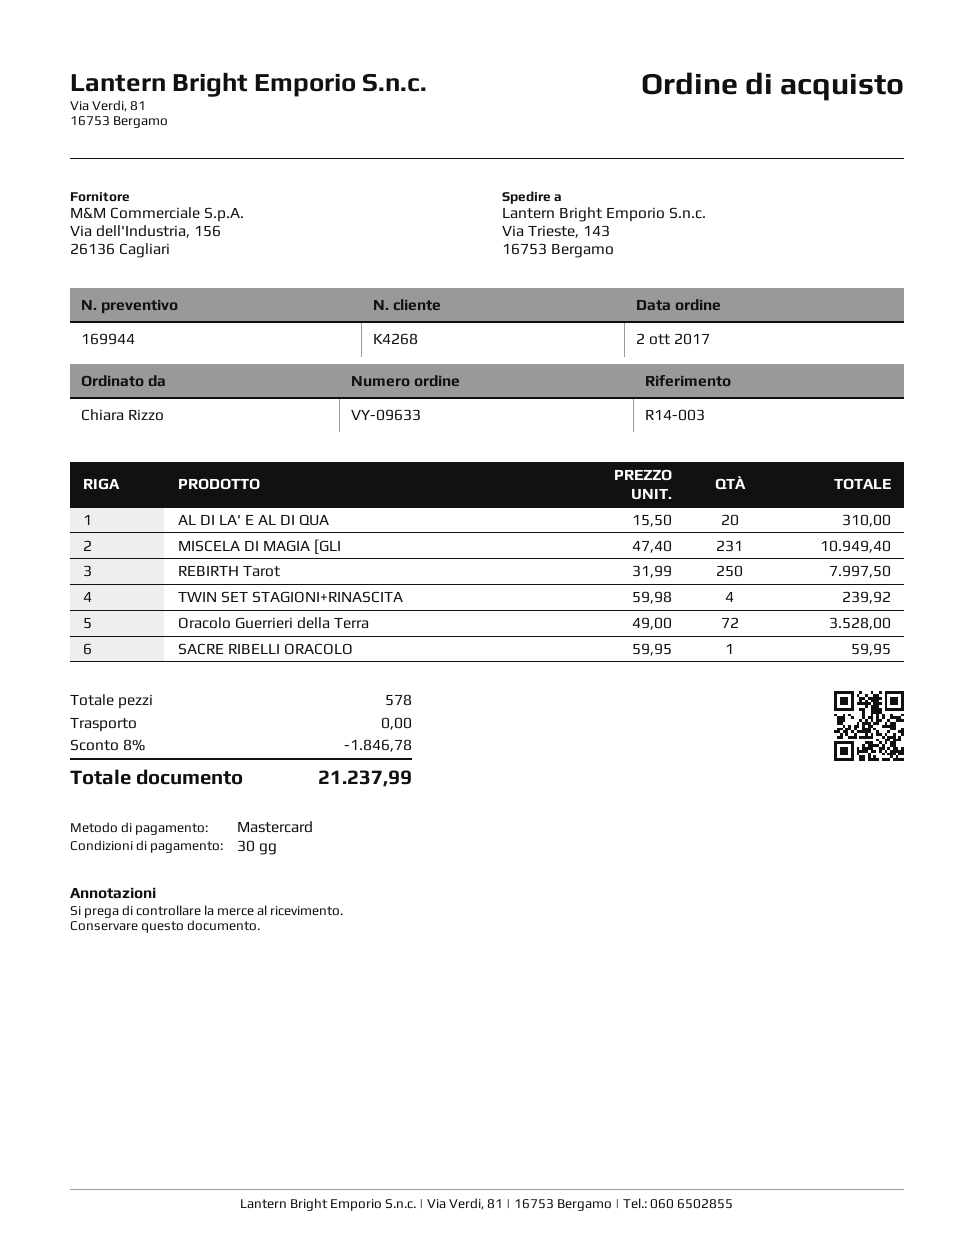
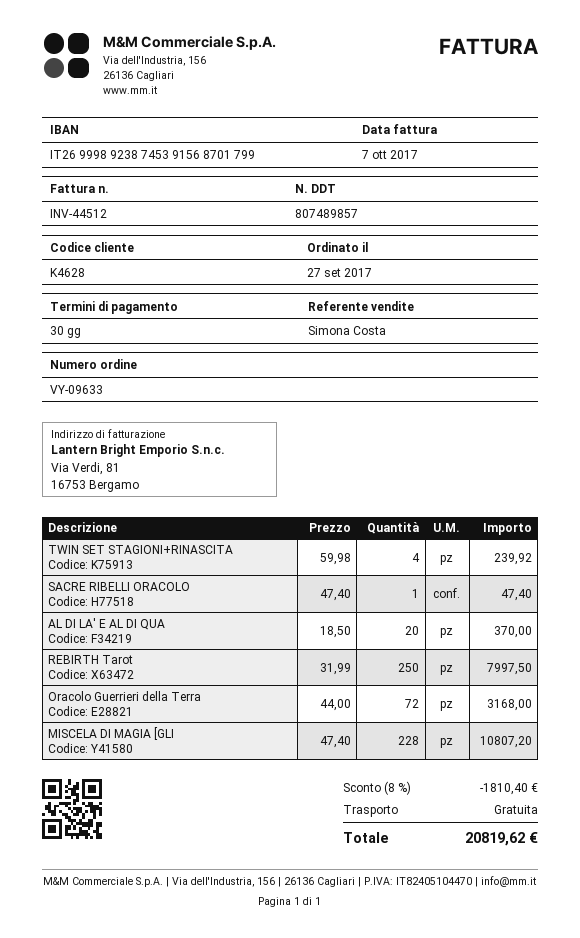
order date: 2017-10-02 -> 2017-09-27
customer number: K4268 -> K4628
AL DI LA' E AL DI QUA: 20 x 15.50 = 310.00 -> 20 x 18.50 = 370.00
MISCELA DI MAGIA [GLI: 231 x 47.40 = 10949.40 -> 228 x 47.40 = 10807.20
Oracolo Guerrieri della Terra: 72 x 49.00 = 3528.00 -> 72 x 44.00 = 3168.00
SACRE RIBELLI ORACOLO: 1 x 59.95 = 59.95 -> 1 x 47.40 = 47.40
discount: 8% = 1846.78 -> 8% = 1810.40
total: 21237.99 -> 20819.62

